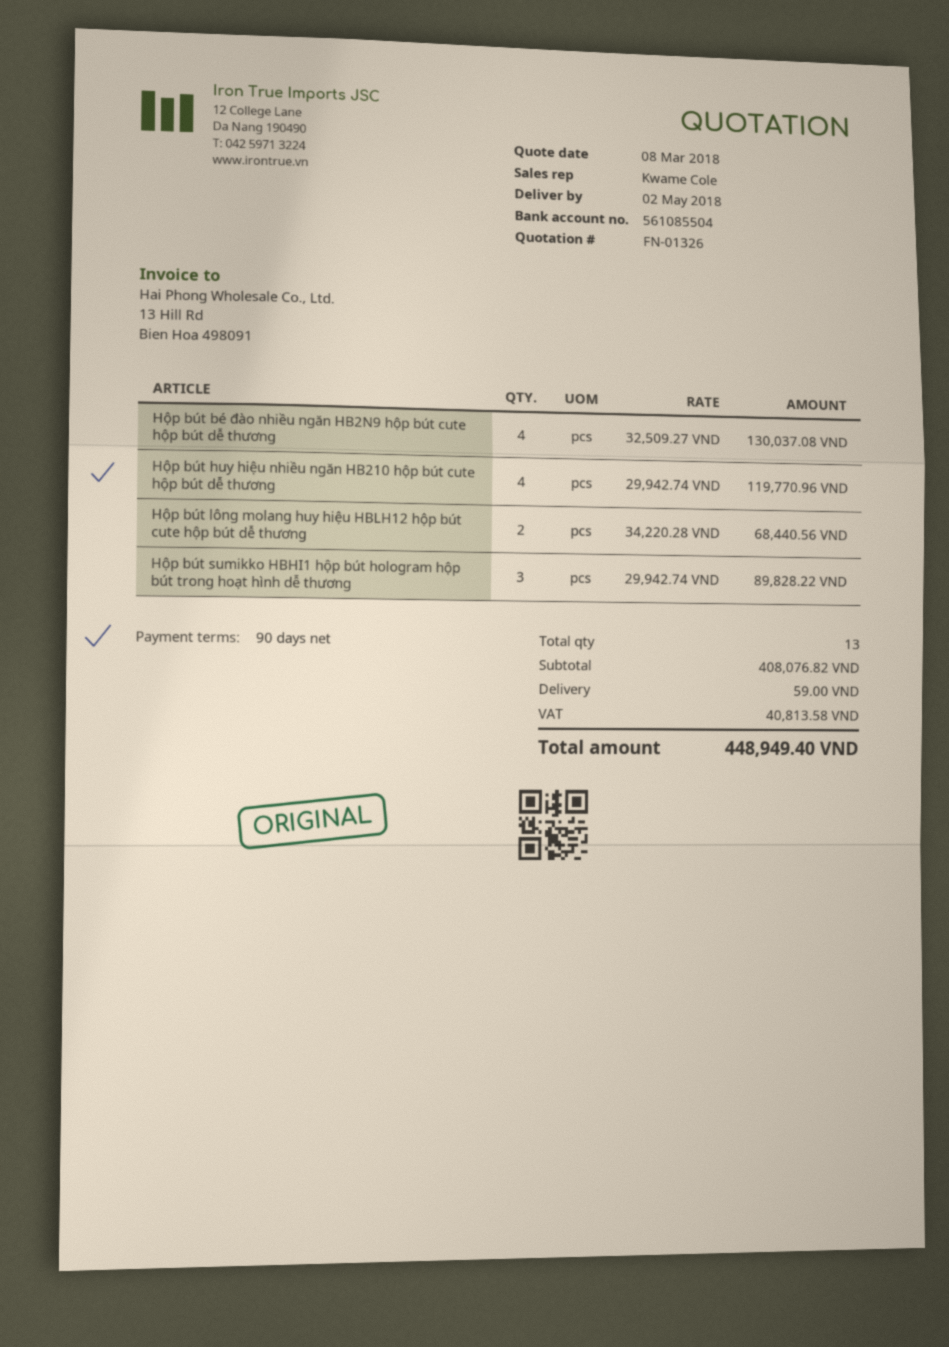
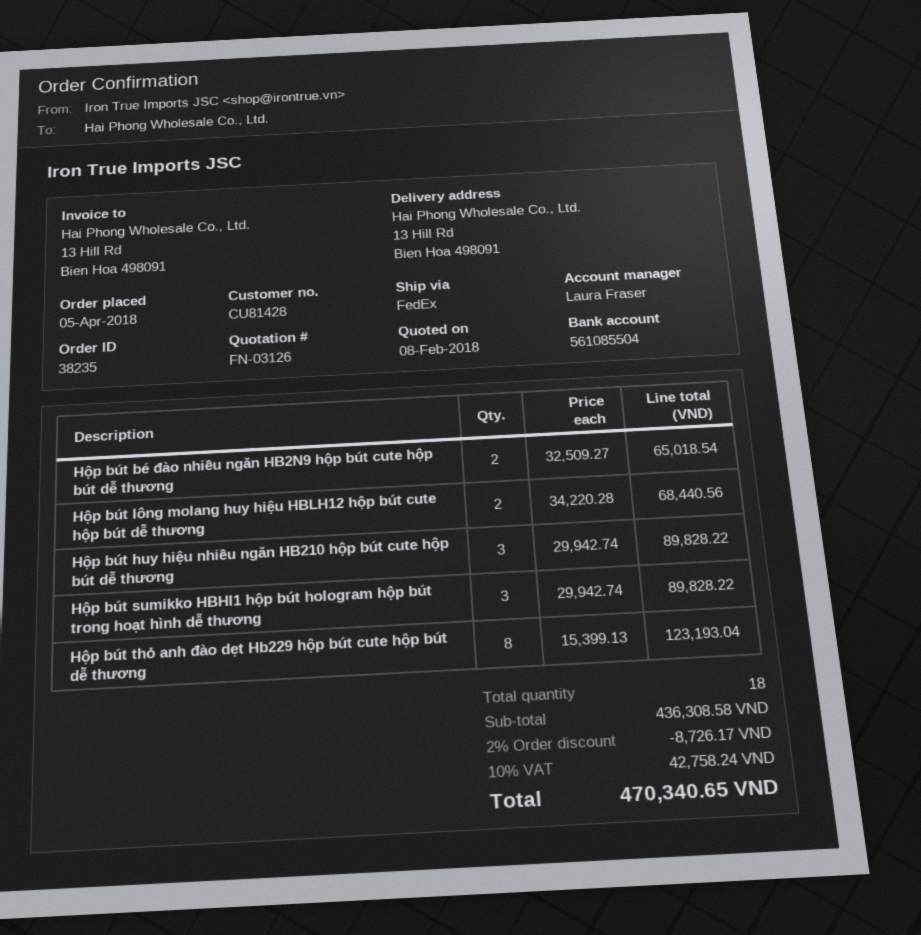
quote number: FN-01326 -> FN-03126
quote date: 2018-03-08 -> 2018-02-08
sales rep: Kwame Cole -> Laura Fraser
Hộp bút bé đào nhiều ngăn HB2N9 hộp bút cute hộp bút dễ thương: 4 x 32509.27 = 130037.08 -> 2 x 32509.27 = 65018.54
Hộp bút huy hiệu nhiều ngăn HB210 hộp bút cute hộp bút dễ thương: 4 x 29942.74 = 119770.96 -> 3 x 29942.74 = 89828.22
Hộp bút thỏ anh đào dẹt Hb229 hộp bút cute hộp bút dễ thương: none -> 8 x 15399.13 = 123193.04
total quantity: 13 -> 18
subtotal: 408076.82 -> 436308.58
discount: none -> 2% = 8726.17
shipping: 59.00 -> none
tax: 40813.58 -> 42758.24
total: 448949.40 -> 470340.65

